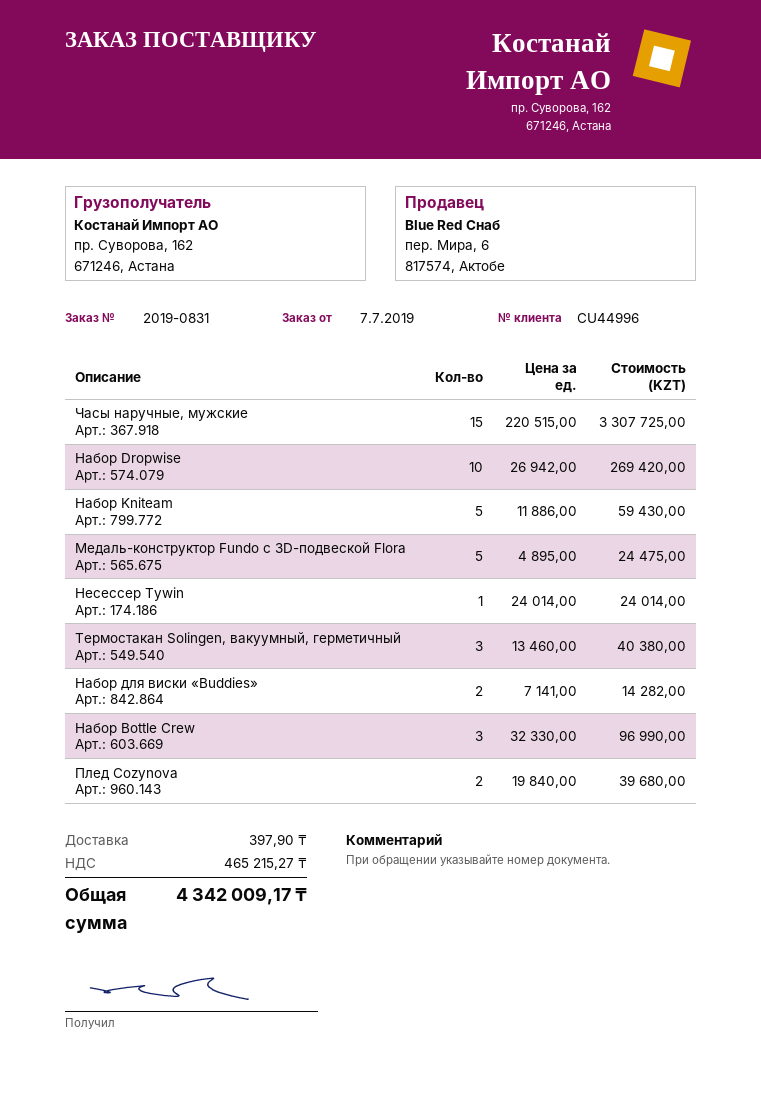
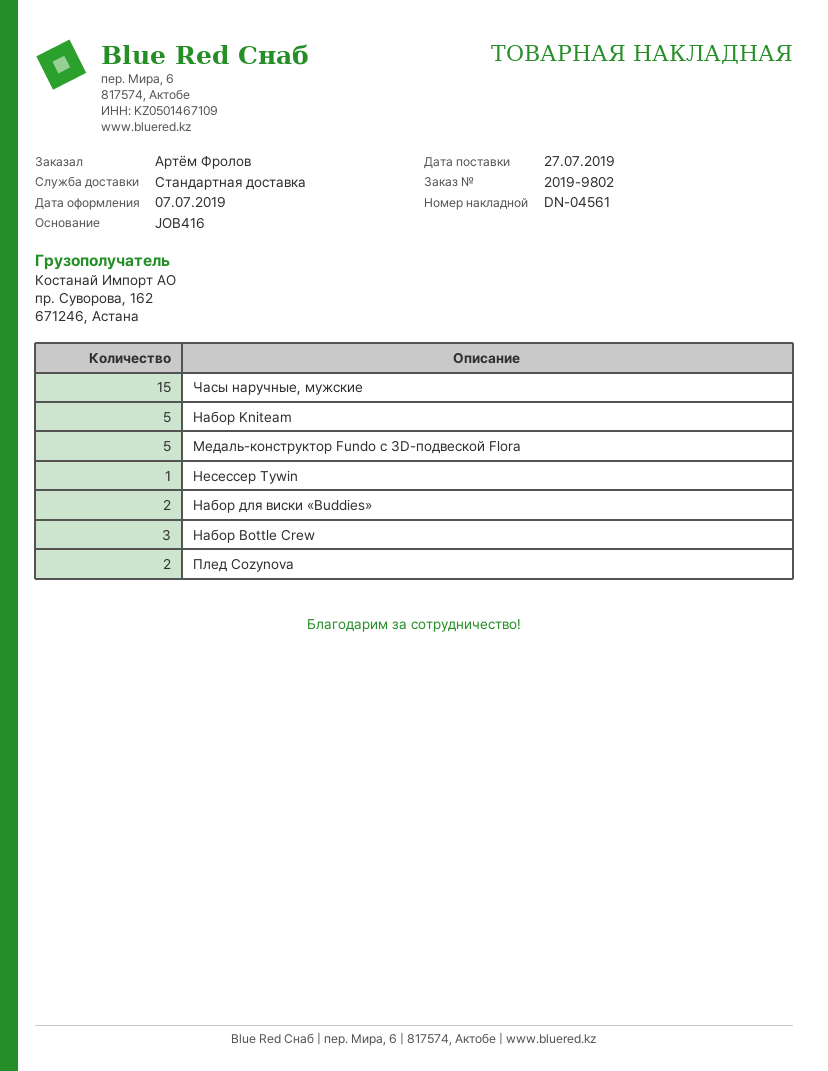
order number: 2019-0831 -> 2019-9802
Набор Dropwise: 10 -> none
Термостакан Solingen, вакуумный, герметичный: 3 -> none

